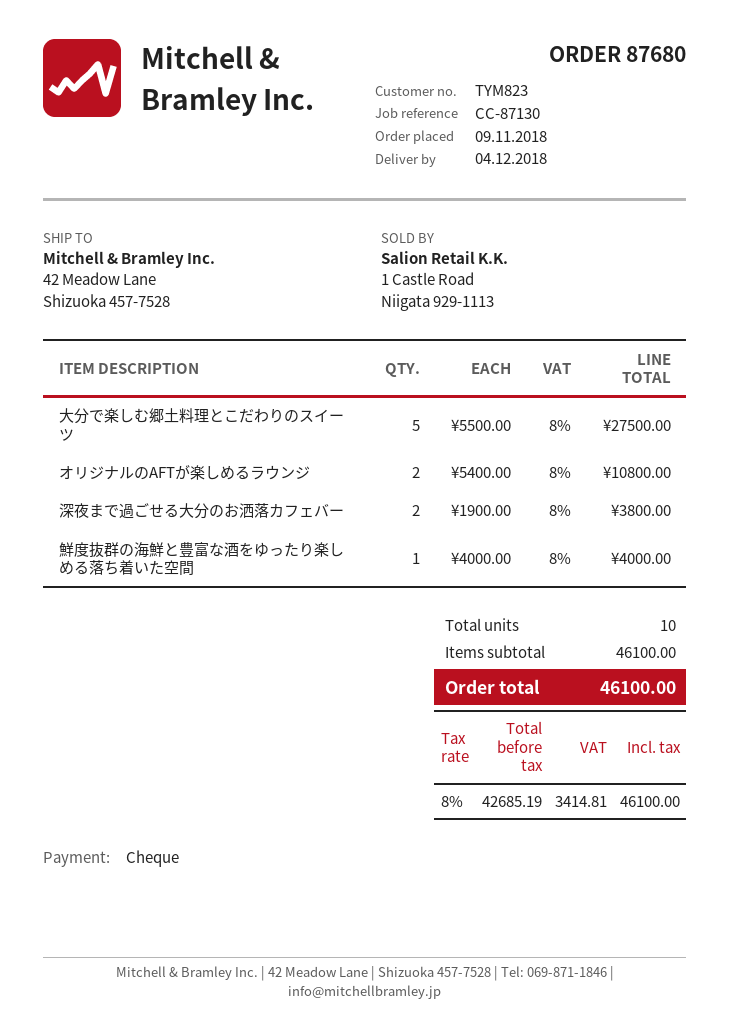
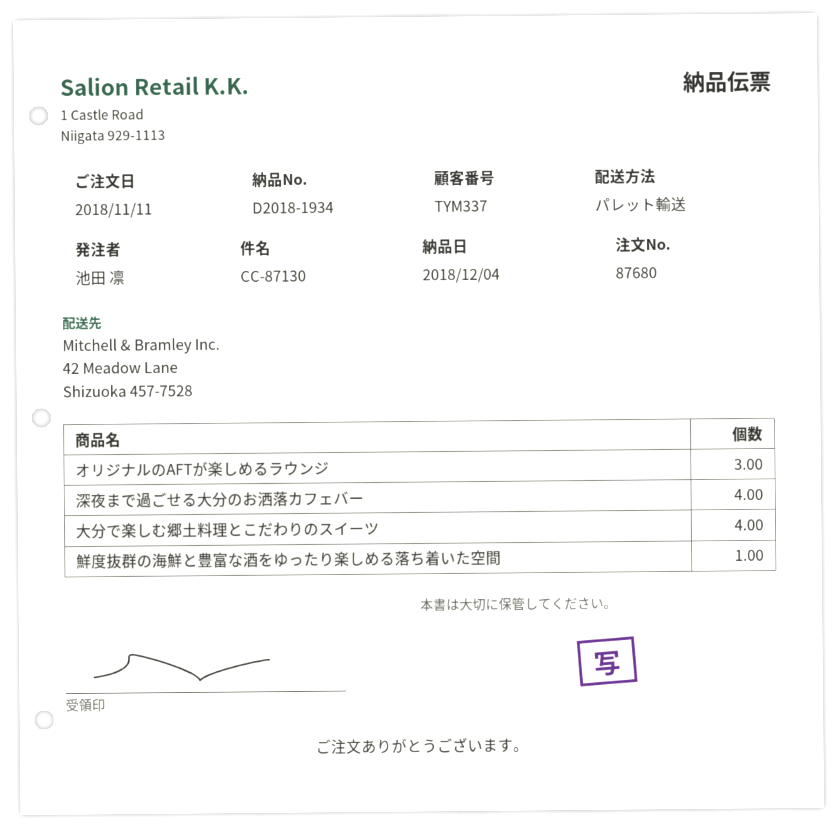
order date: 2018-11-09 -> 2018-11-11
customer number: TYM823 -> TYM337
大分で楽しむ郷土料理とこだわりのスイーツ: 5 -> 4
オリジナルのAFTが楽しめるラウンジ: 2 -> 3
深夜まで過ごせる大分のお洒落カフェバー: 2 -> 4

